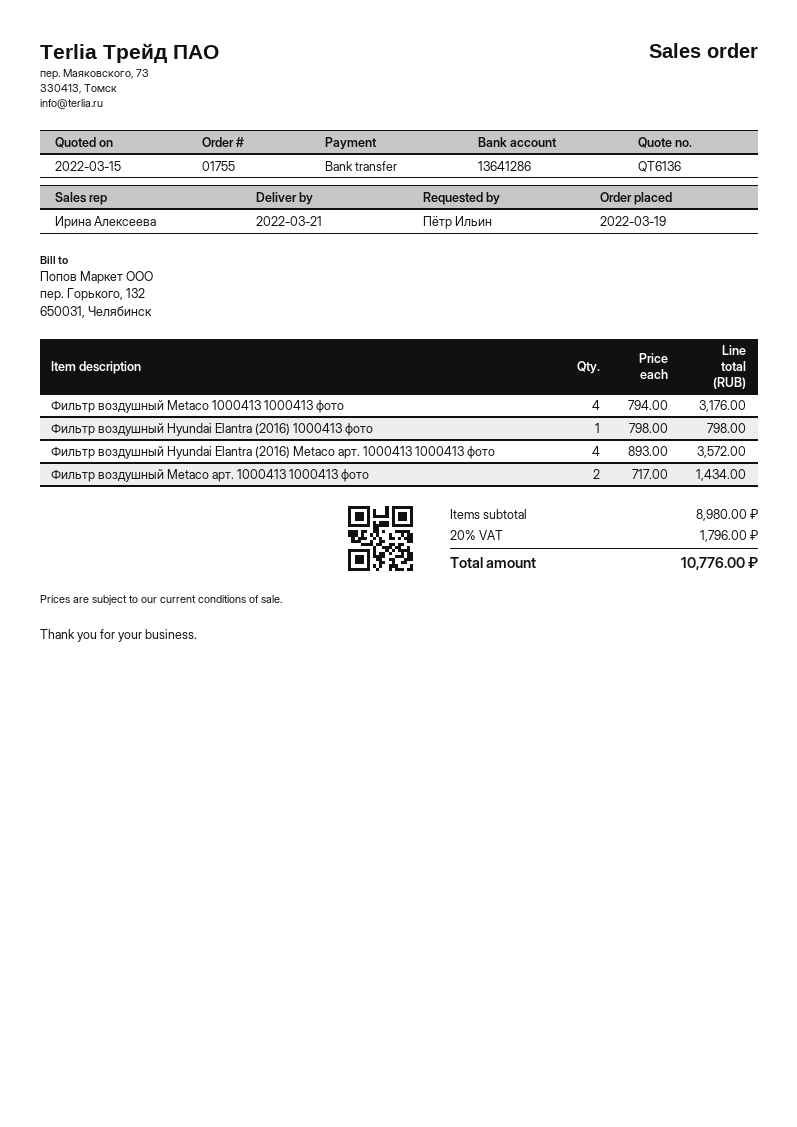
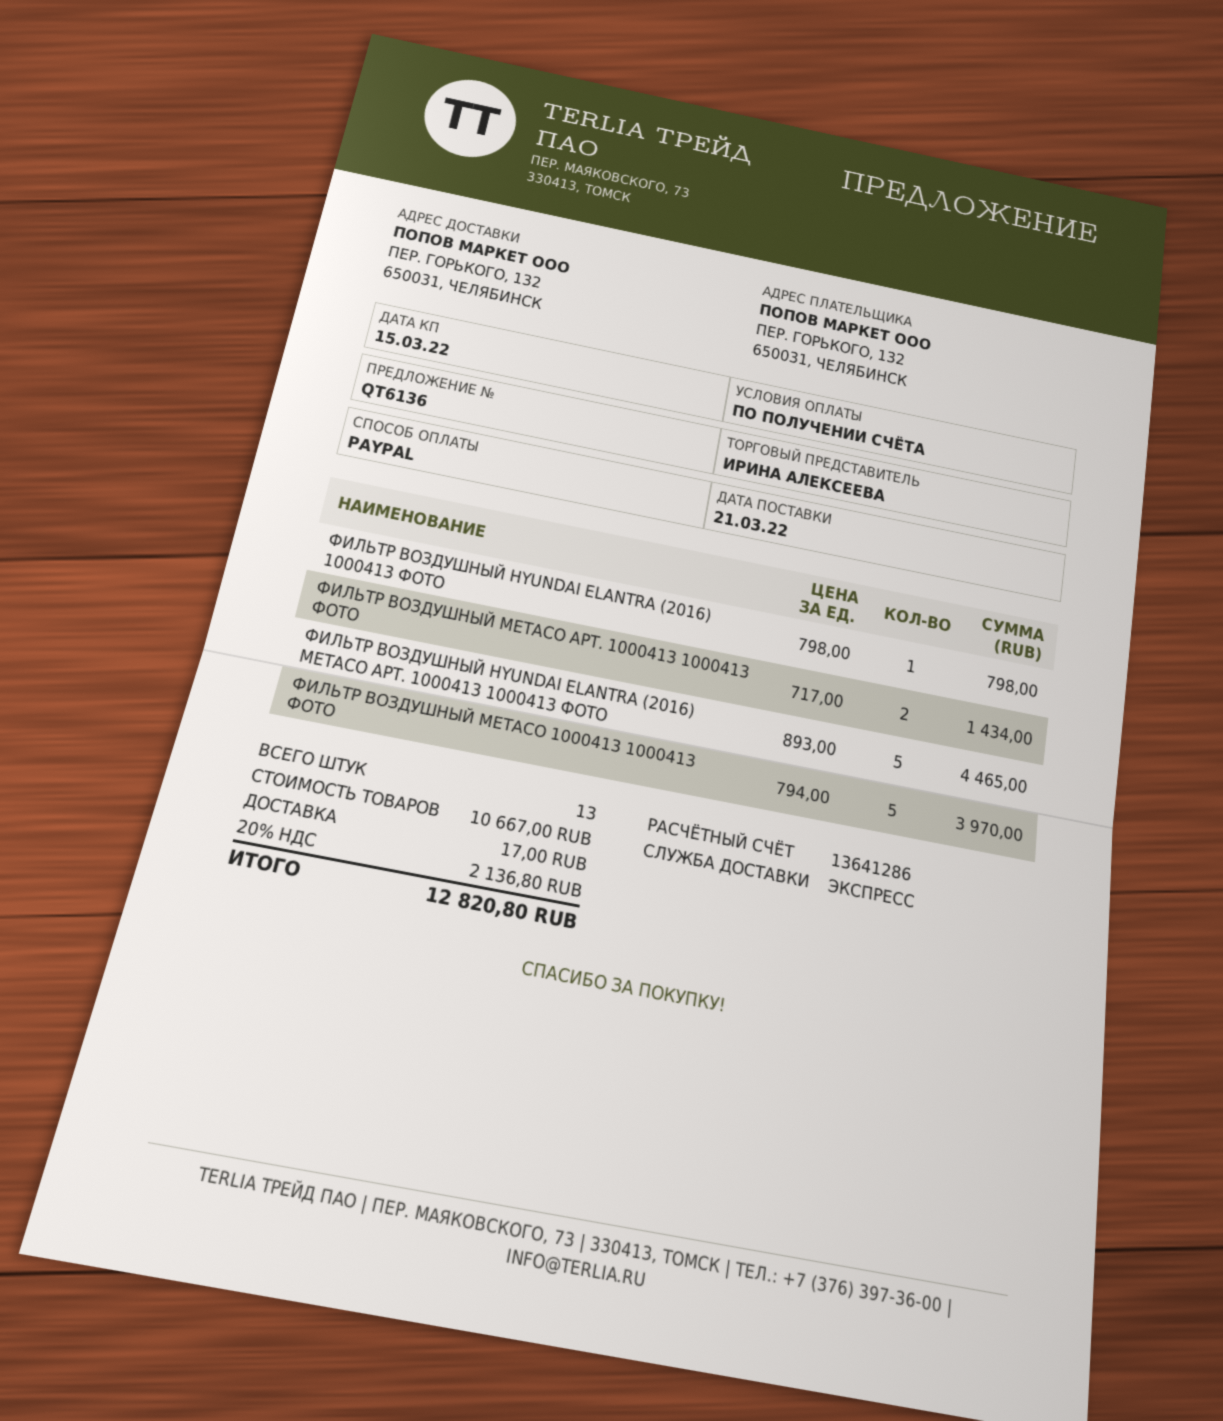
payment method: bank transfer -> PayPal
Фильтр воздушный Metaco 1000413 1000413 фото: 4 x 794.00 = 3176.00 -> 5 x 794.00 = 3970.00
Фильтр воздушный Hyundai Elantra (2016) Metaco арт. 1000413 1000413 фото: 4 x 893.00 = 3572.00 -> 5 x 893.00 = 4465.00
subtotal: 8980.00 -> 10667.00
shipping: none -> 17.00
tax: 20% = 1796.00 -> 20% = 2136.80
total: 10776.00 -> 12820.80

